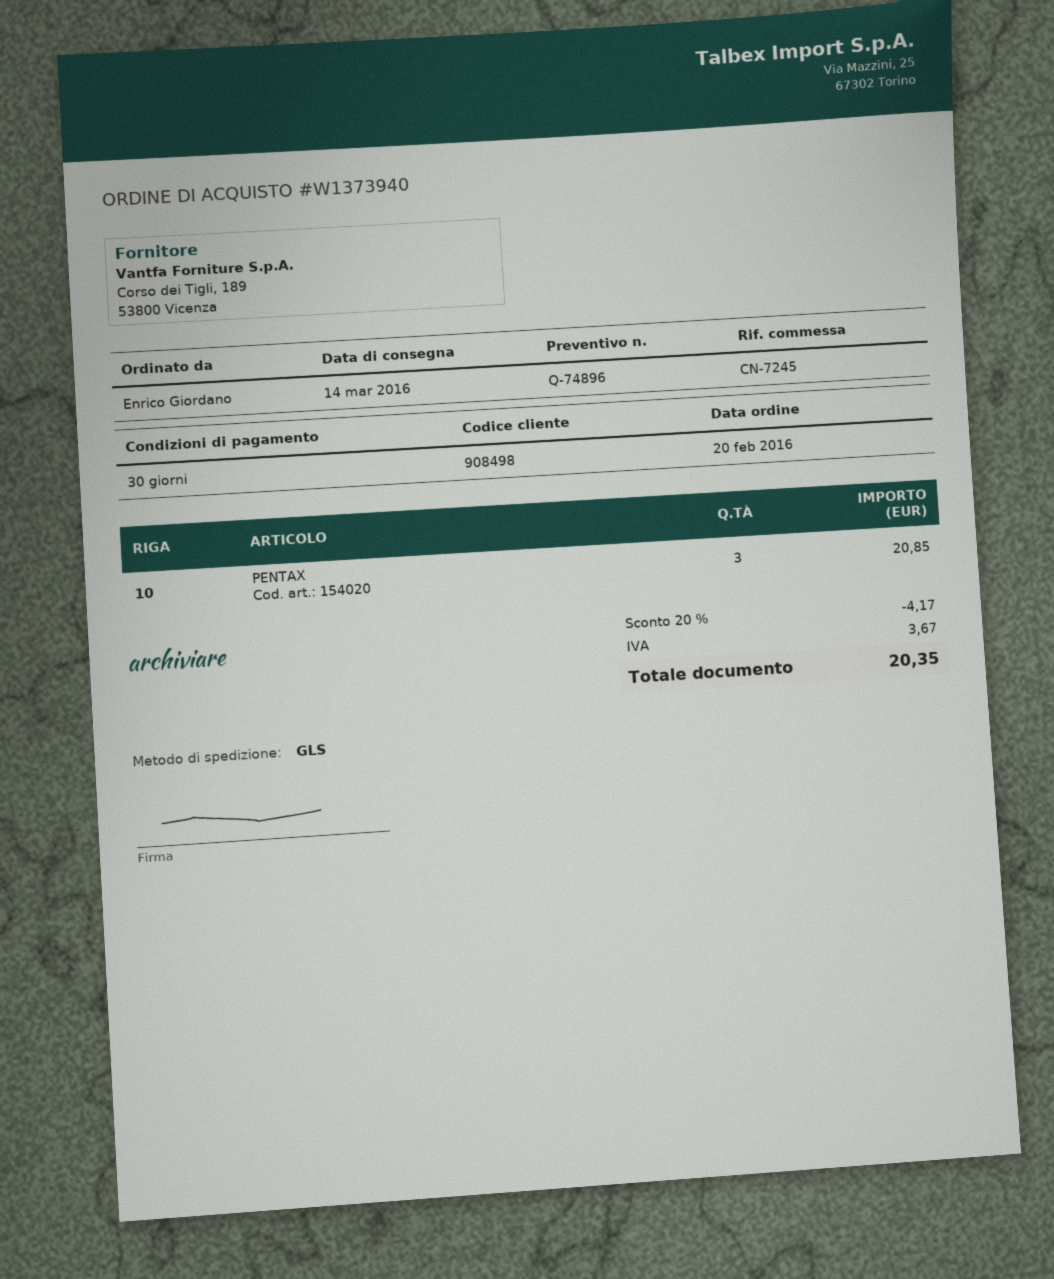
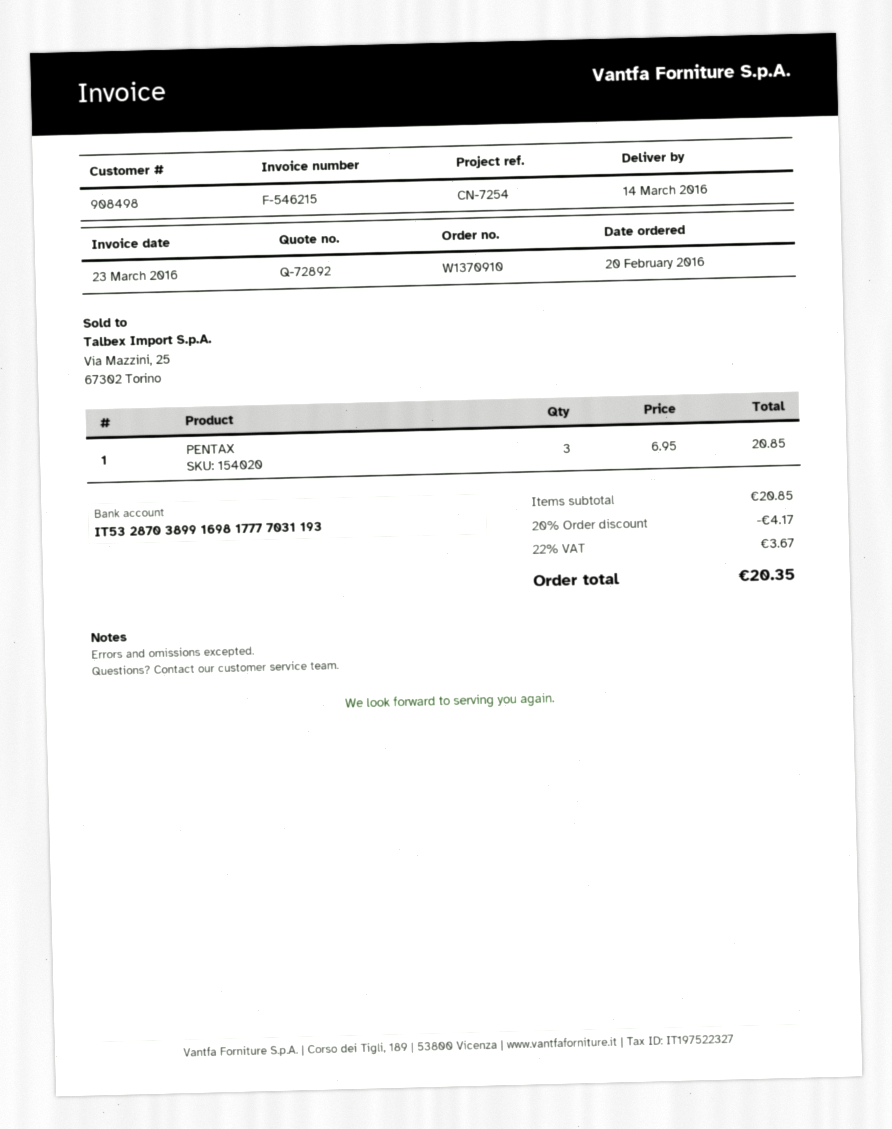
quote number: Q-74896 -> Q-72892
order number: W1373940 -> W1370910
reference: CN-7245 -> CN-7254

